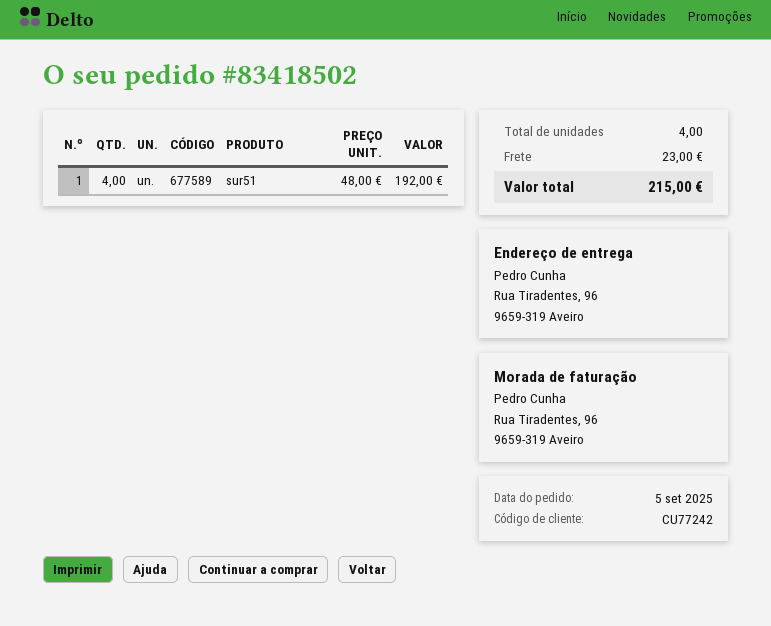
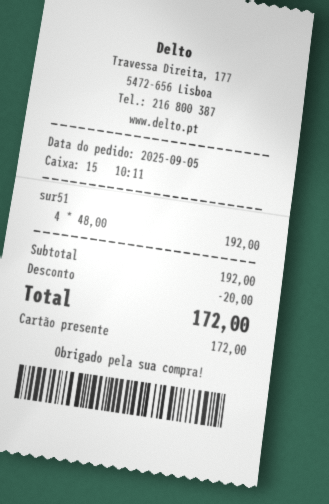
discount: none -> 20.00
shipping: 23.00 -> none
total: 215.00 -> 172.00

